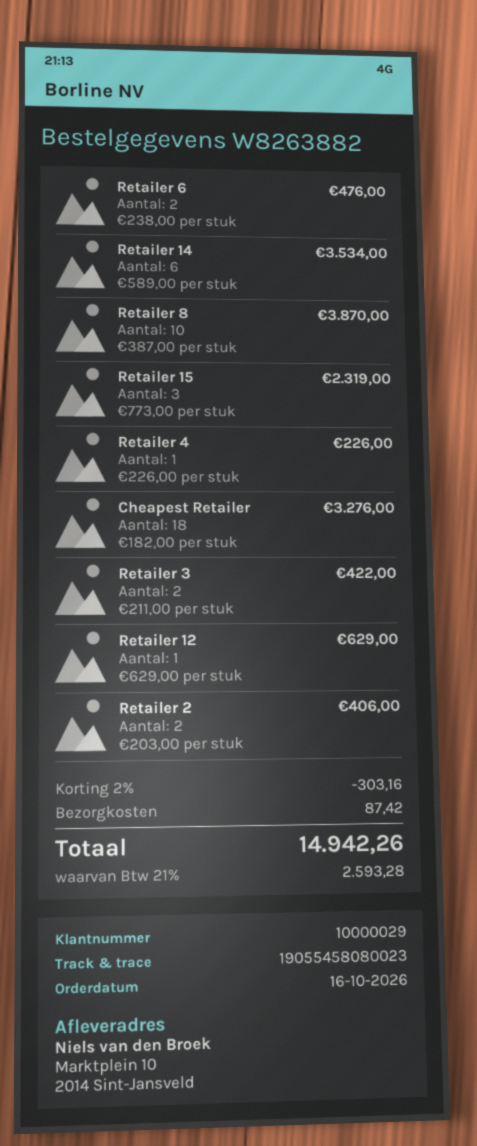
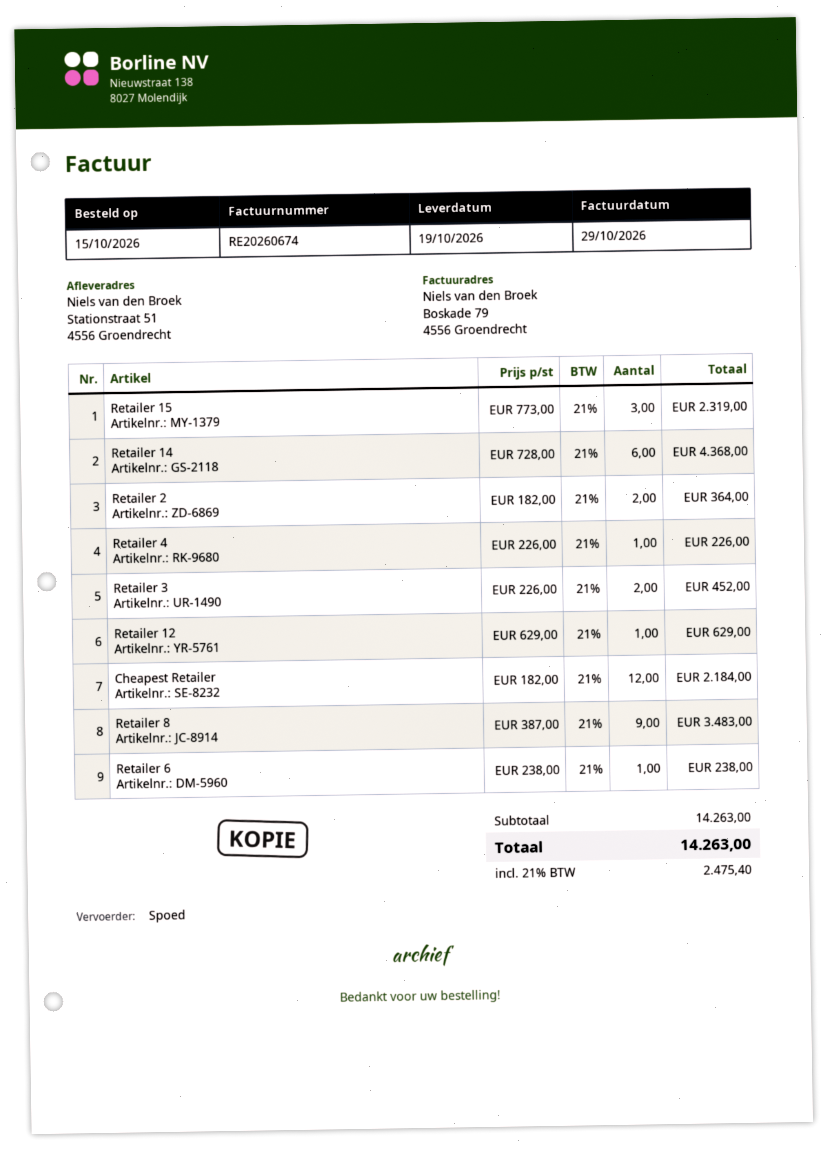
order date: 2026-10-16 -> 2026-10-15
ship to: Marktplein 10, 2014 Sint-Jansveld -> Stationstraat 51, 4556 Groendrecht
Retailer 6: 2 x 238.00 = 476.00 -> 1 x 238.00 = 238.00
Retailer 14: 6 x 589.00 = 3534.00 -> 6 x 728.00 = 4368.00
Retailer 8: 10 x 387.00 = 3870.00 -> 9 x 387.00 = 3483.00
Cheapest Retailer: 18 x 182.00 = 3276.00 -> 12 x 182.00 = 2184.00
Retailer 3: 2 x 211.00 = 422.00 -> 2 x 226.00 = 452.00
Retailer 2: 2 x 203.00 = 406.00 -> 2 x 182.00 = 364.00
discount: 2% = 303.16 -> none
shipping: 87.42 -> none
tax: 21% = 2593.28 -> 21% = 2475.40
total: 14942.26 -> 14263.00

